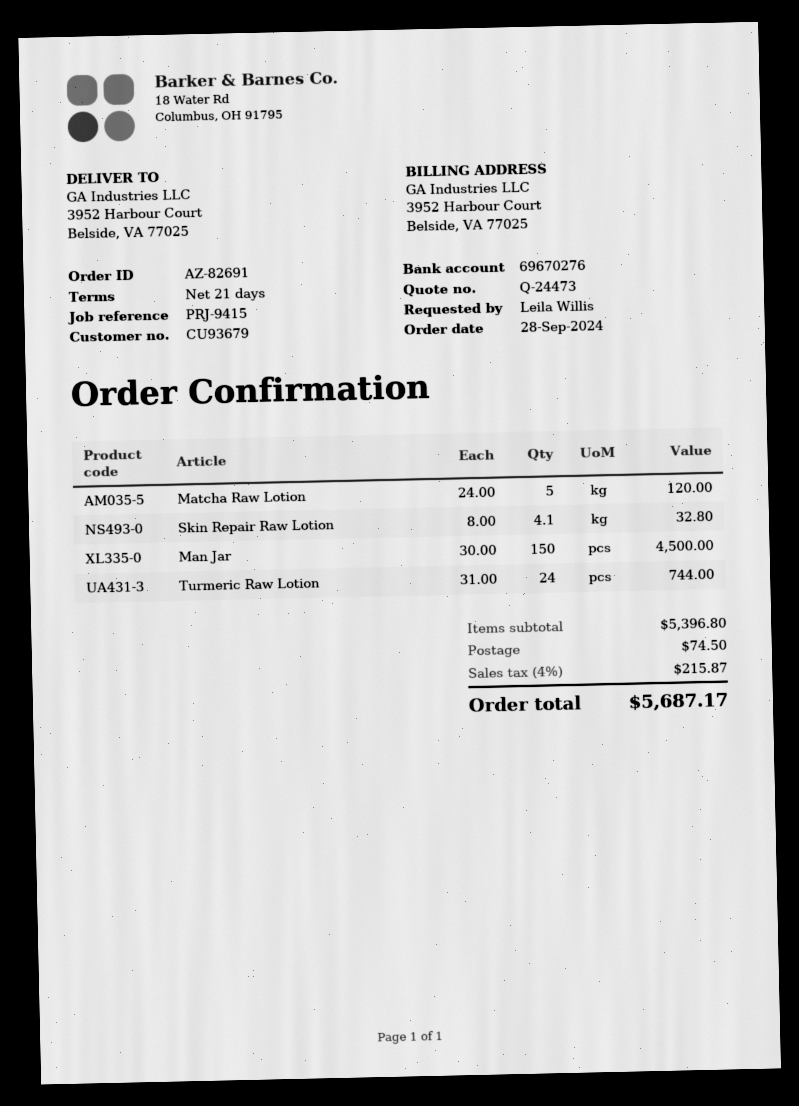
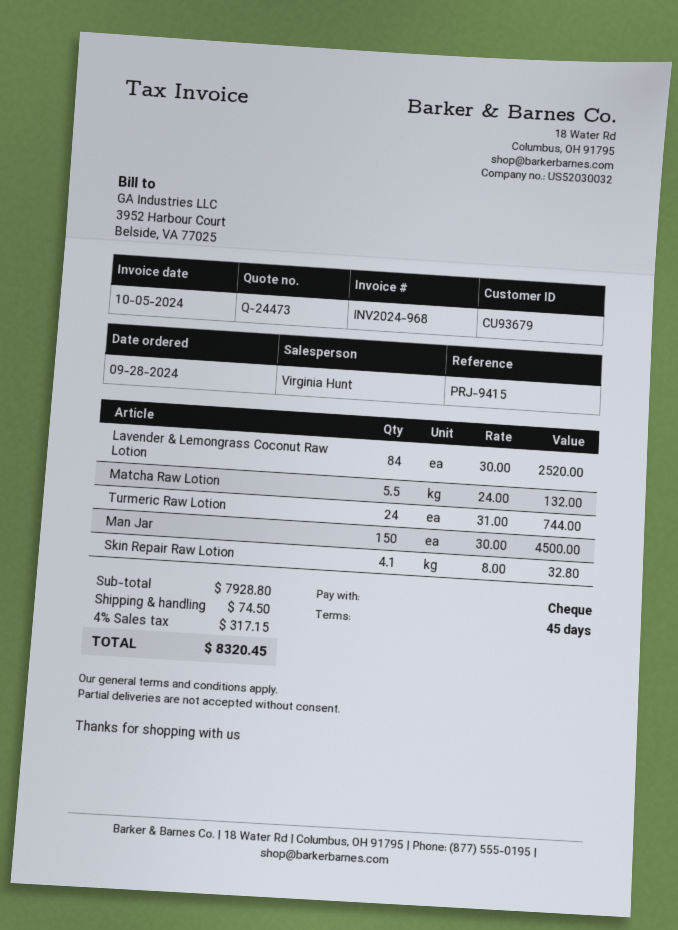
payment terms: 21 days -> 45 days
Matcha Raw Lotion: 5 x 24.00 = 120.00 -> 5.5 x 24.00 = 132.00
Lavender & Lemongrass Coconut Raw Lotion: none -> 84 x 30.00 = 2520.00
subtotal: 5396.80 -> 7928.80
tax: 4% = 215.87 -> 4% = 317.15
total: 5687.17 -> 8320.45

